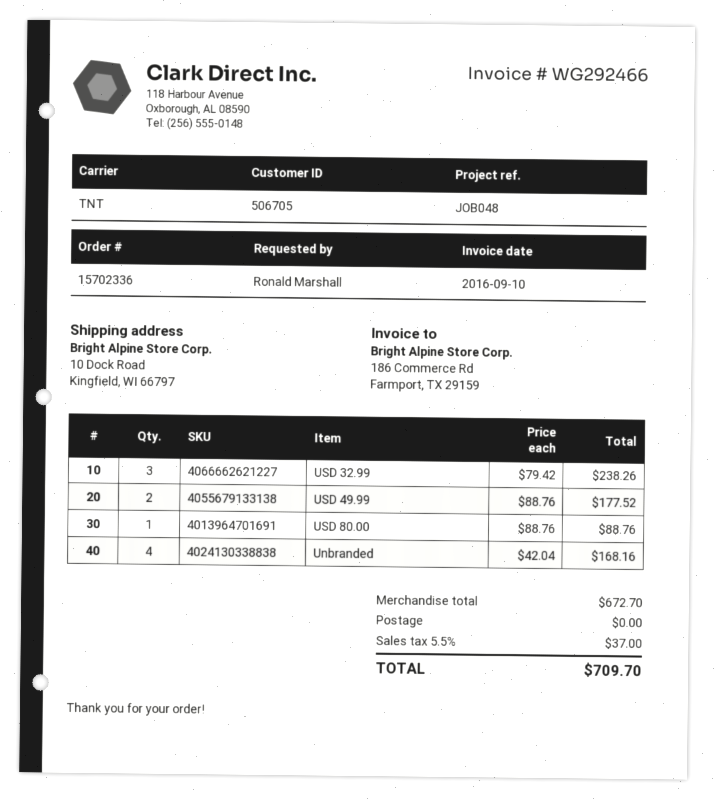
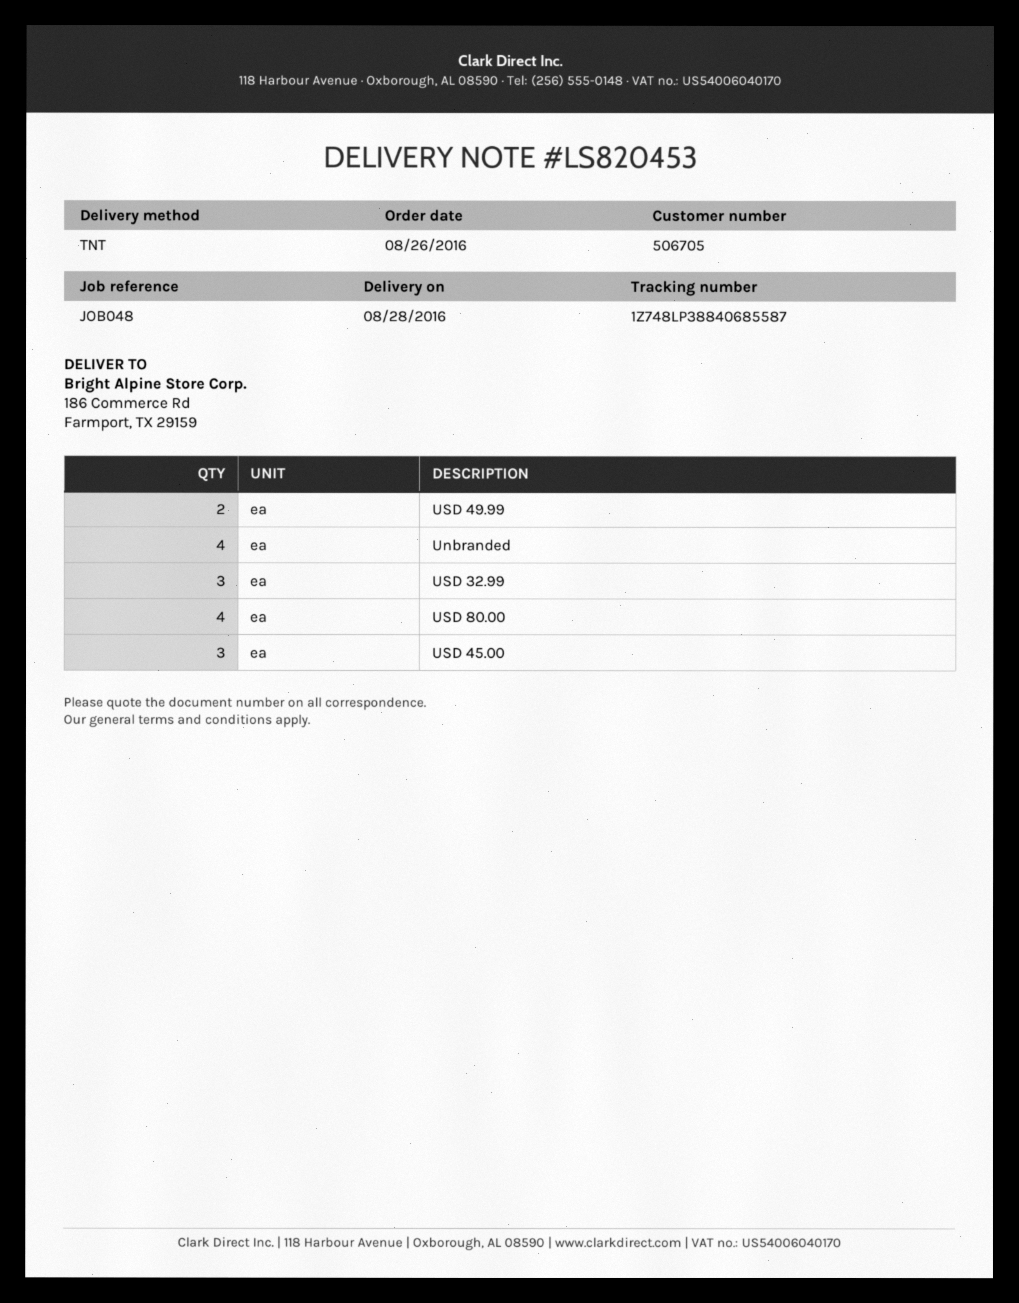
ship to: 10 Dock Road, Kingfield, WI 66797 -> 186 Commerce Rd, Farmport, TX 29159
USD 80.00: 1 -> 4
USD 45.00: none -> 3

